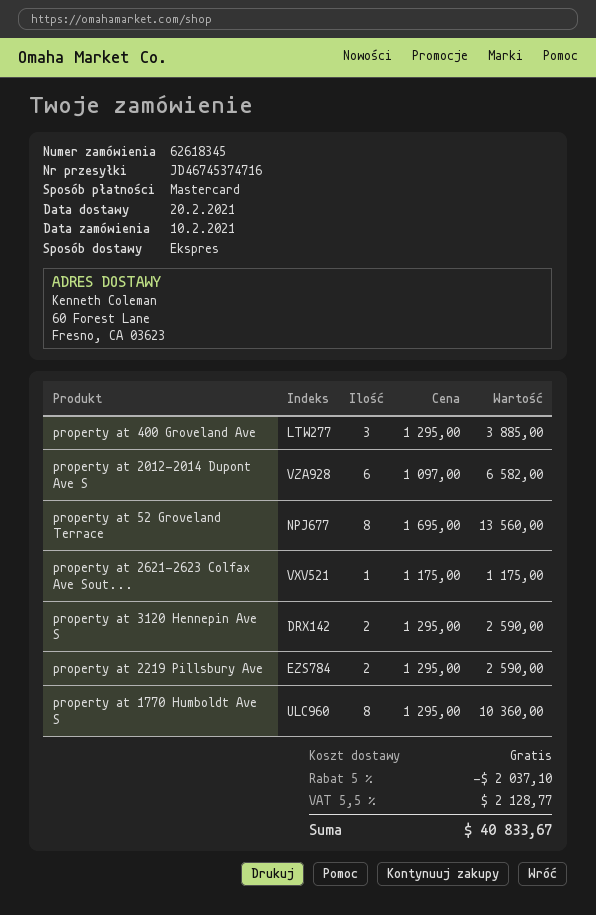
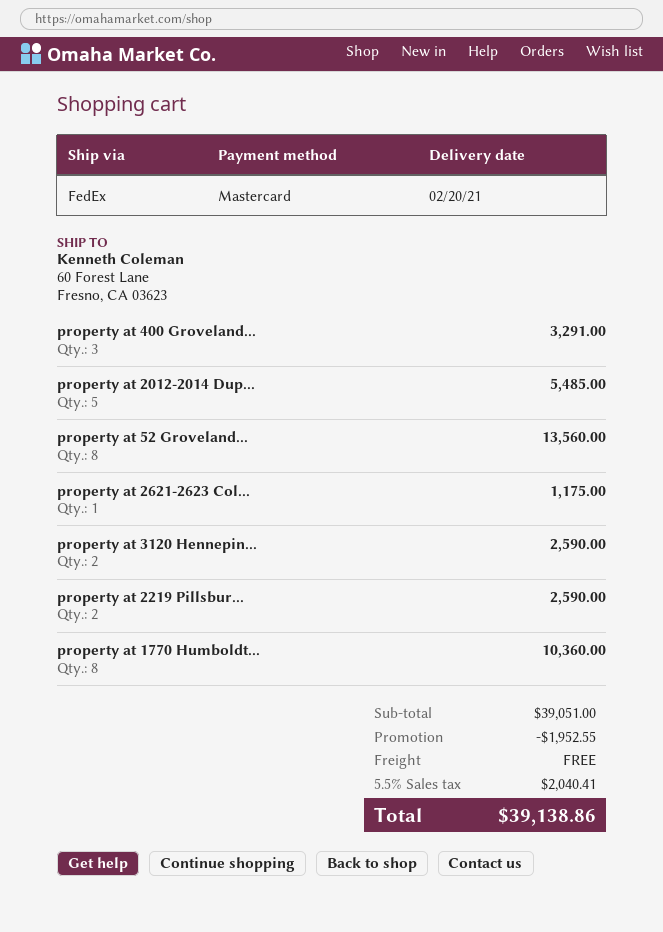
shipping method: express -> FedEx
property at 400 Groveland Ave: 3 for 3885.00 -> 3 for 3291.00
property at 2012-2014 Dupont Ave S: 6 for 6582.00 -> 5 for 5485.00
discount: 2037.10 -> 1952.55
tax: 5.5% = 2128.77 -> 5.5% = 2040.41
total: 40833.67 -> 39138.86

